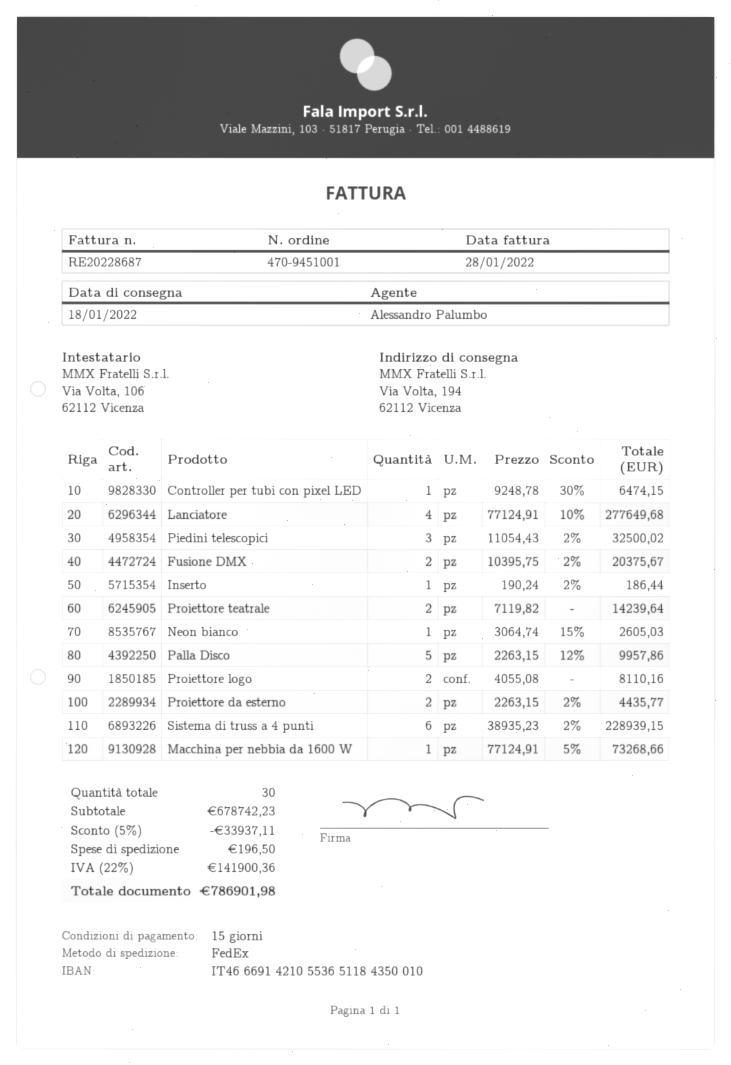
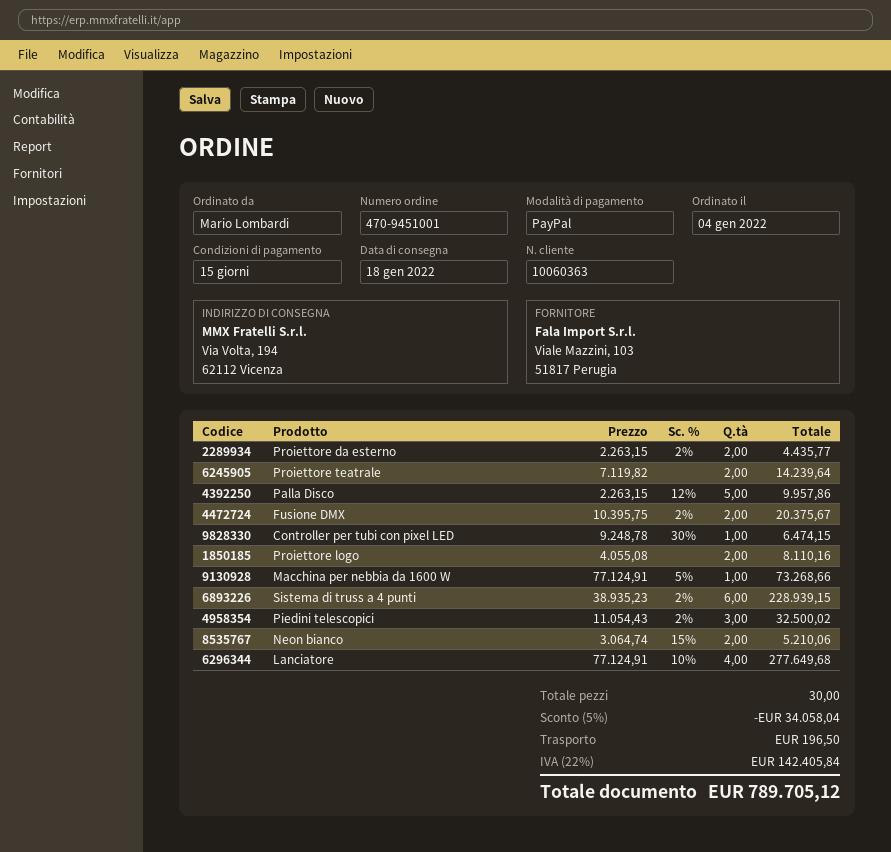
Inserto: 1 x 190.24 - 2% = 186.44 -> none
Neon bianco: 1 x 3064.74 - 15% = 2605.03 -> 2 x 3064.74 - 15% = 5210.06
discount: 5% = 33937.11 -> 5% = 34058.04
tax: 22% = 141900.36 -> 22% = 142405.84
total: 786901.98 -> 789705.12

